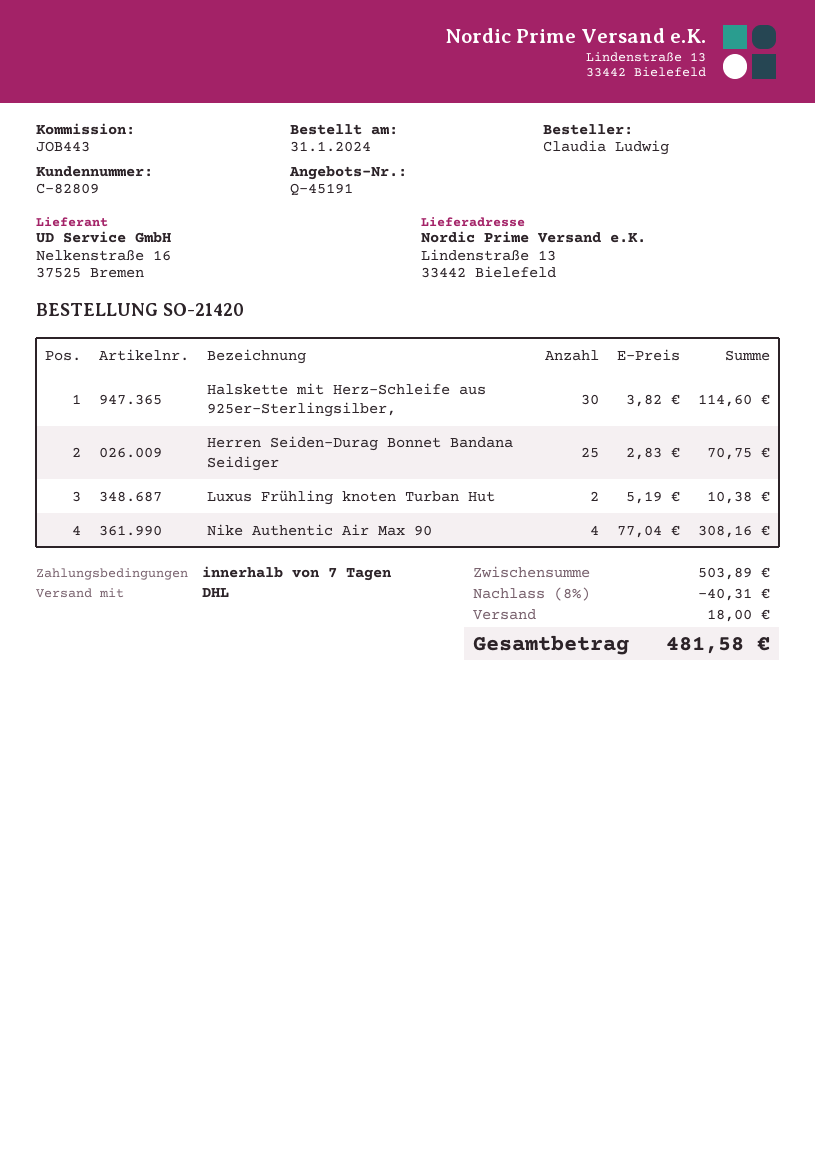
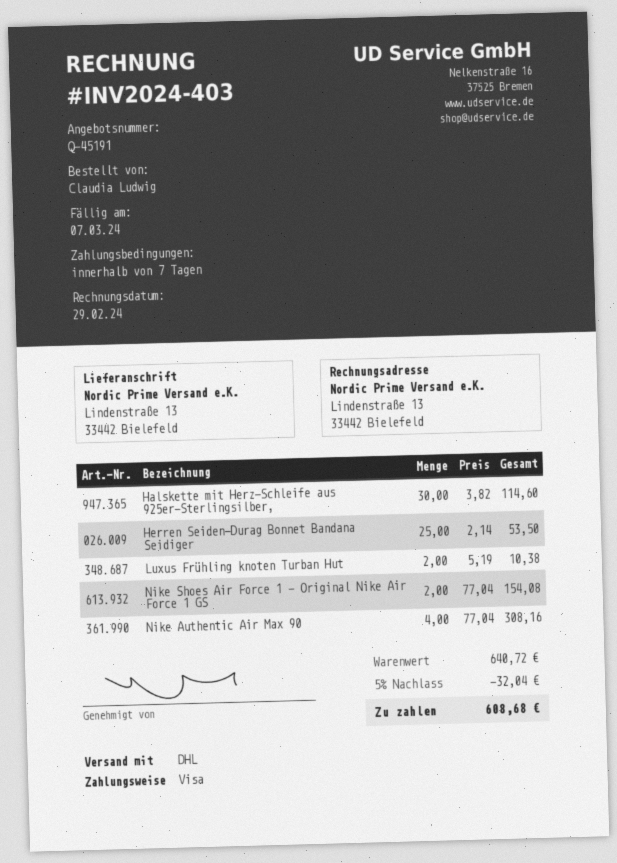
Herren Seiden-Durag Bonnet Bandana Seidiger: 25 x 2.83 = 70.75 -> 25 x 2.14 = 53.50
Nike Shoes Air Force 1 - Original Nike Air Force 1 GS: none -> 2 x 77.04 = 154.08
subtotal: 503.89 -> 640.72
discount: 8% = 40.31 -> 5% = 32.04
shipping: 18.00 -> none
total: 481.58 -> 608.68

